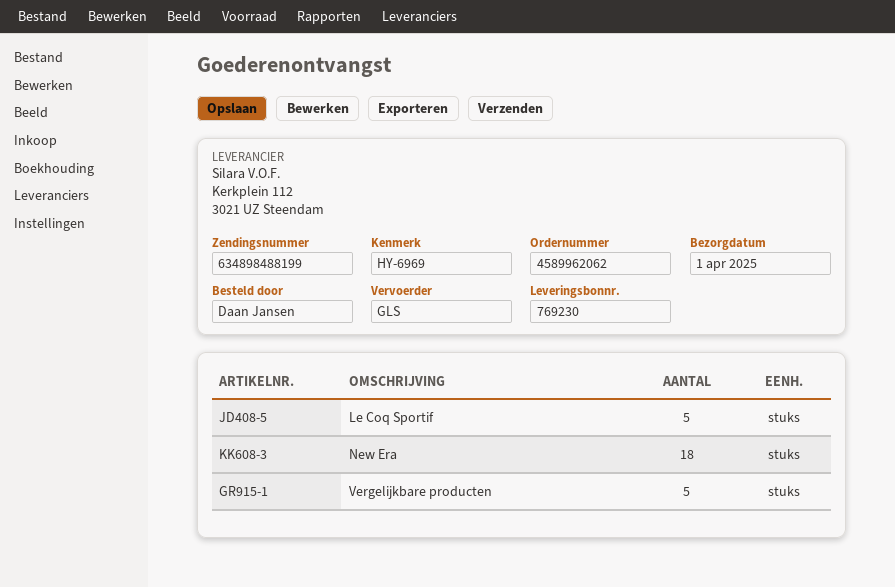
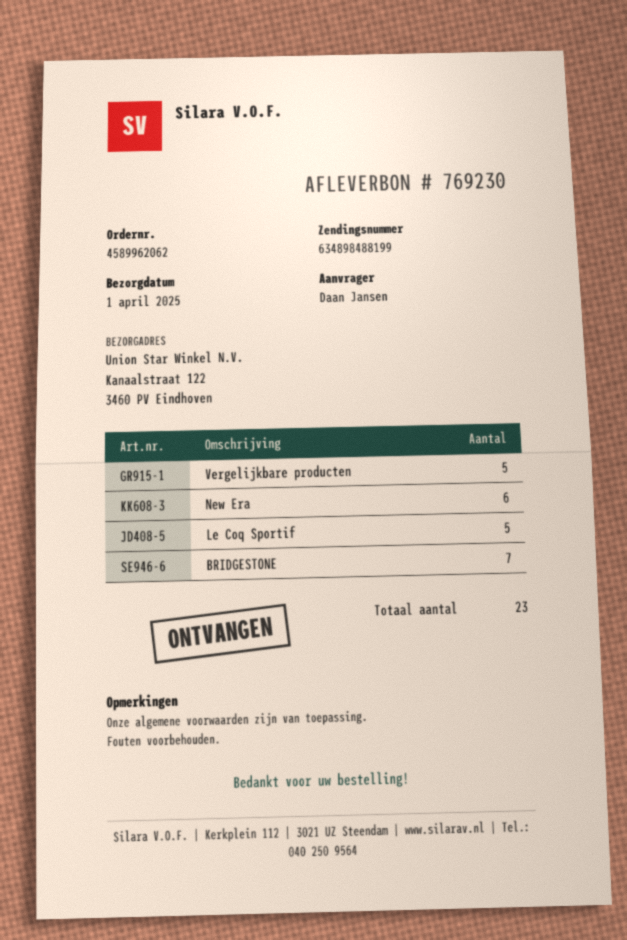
New Era: 18 -> 6
BRIDGESTONE: none -> 7

